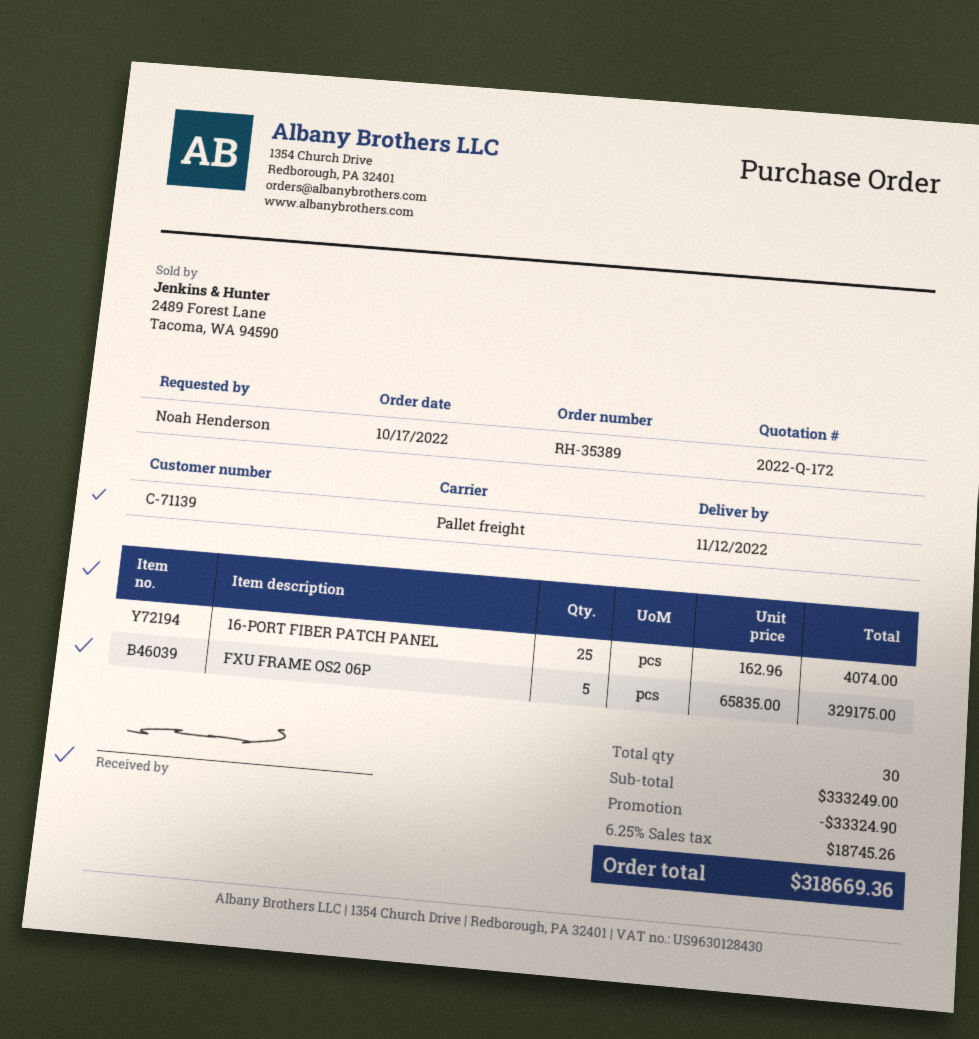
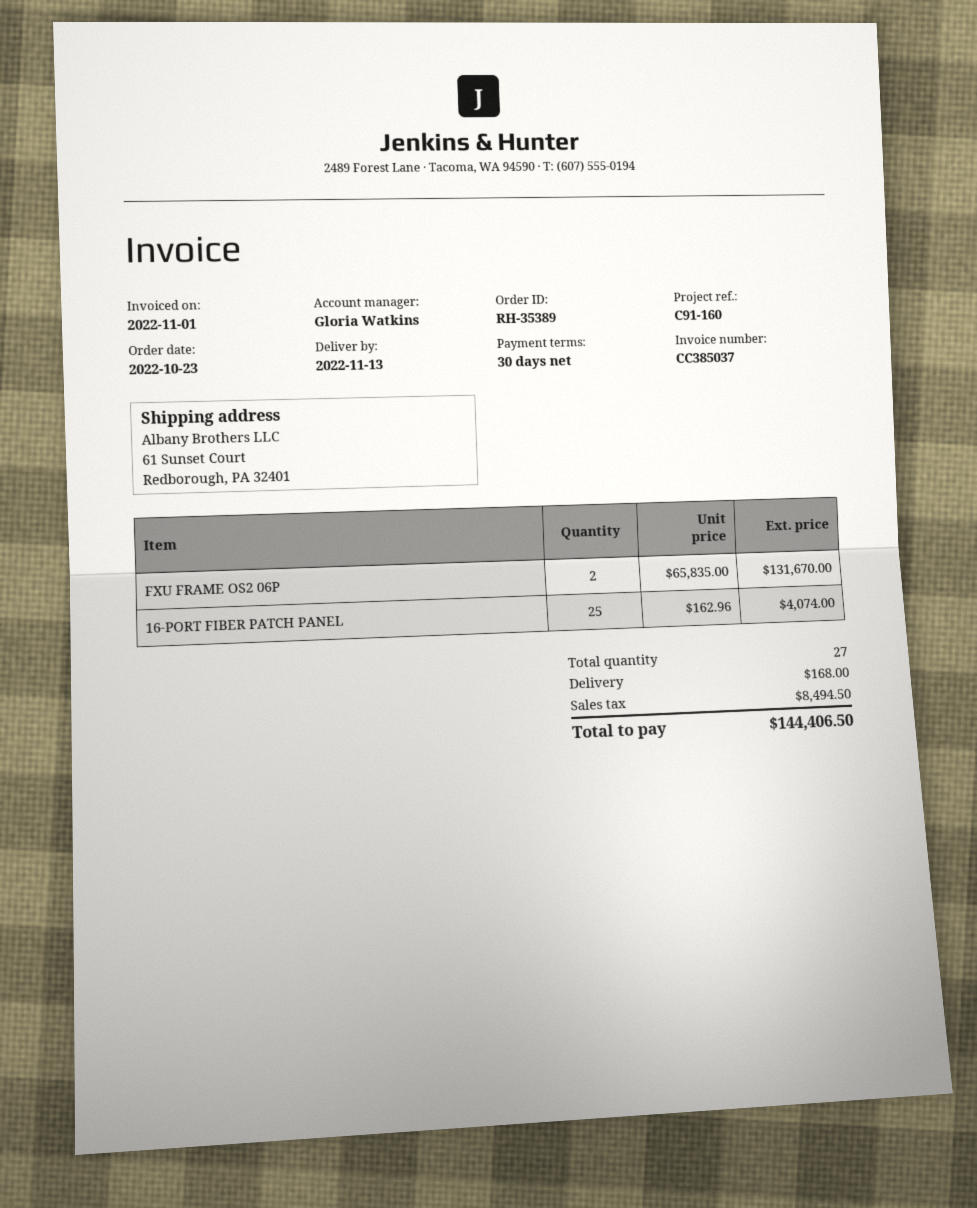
order date: 2022-10-17 -> 2022-10-23
delivery date: 2022-11-12 -> 2022-11-13
FXU FRAME OS2 06P: 5 x 65835.00 = 329175.00 -> 2 x 65835.00 = 131670.00
total quantity: 30 -> 27
discount: 33324.90 -> none
shipping: none -> 168.00
tax: 18745.26 -> 8494.50
total: 318669.36 -> 144406.50

